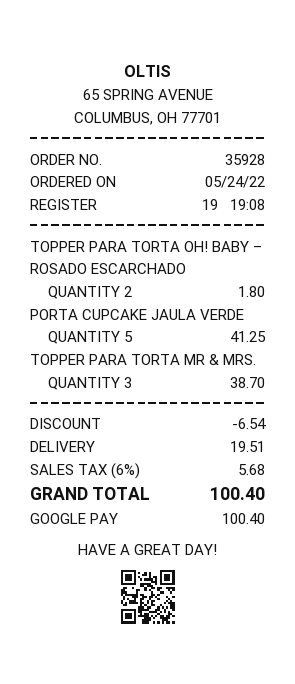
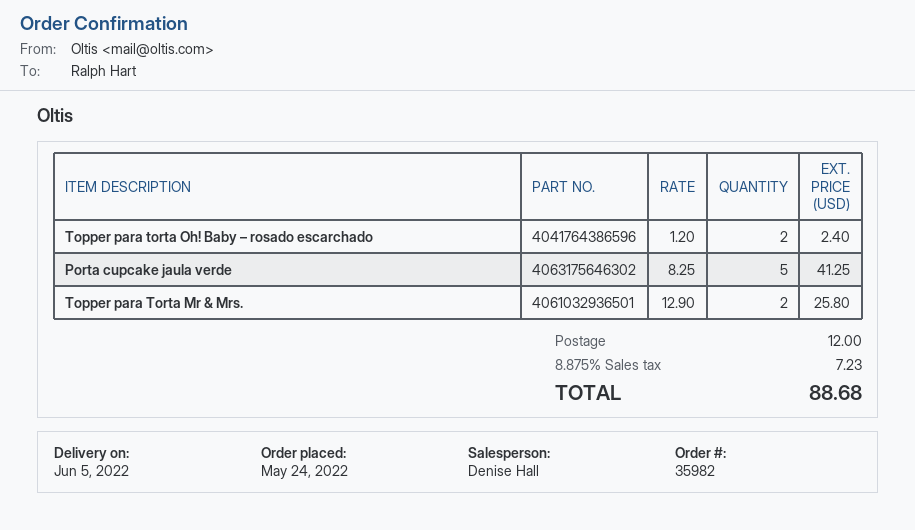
order number: 35928 -> 35982
TOPPER PARA TORTA OH! BABY – ROSADO ESCARCHADO: 2 for 1.80 -> 2 for 2.40
TOPPER PARA TORTA MR & MRS.: 3 for 38.70 -> 2 for 25.80
discount: 6.54 -> none
shipping: 19.51 -> 12.00
tax: 6% = 5.68 -> 8.875% = 7.23
total: 100.40 -> 88.68

